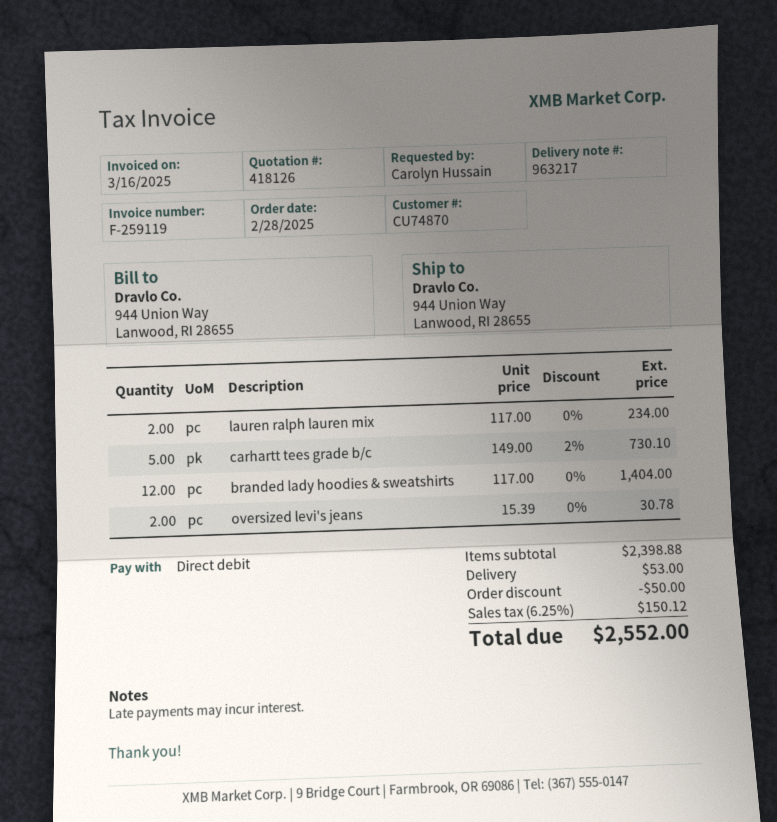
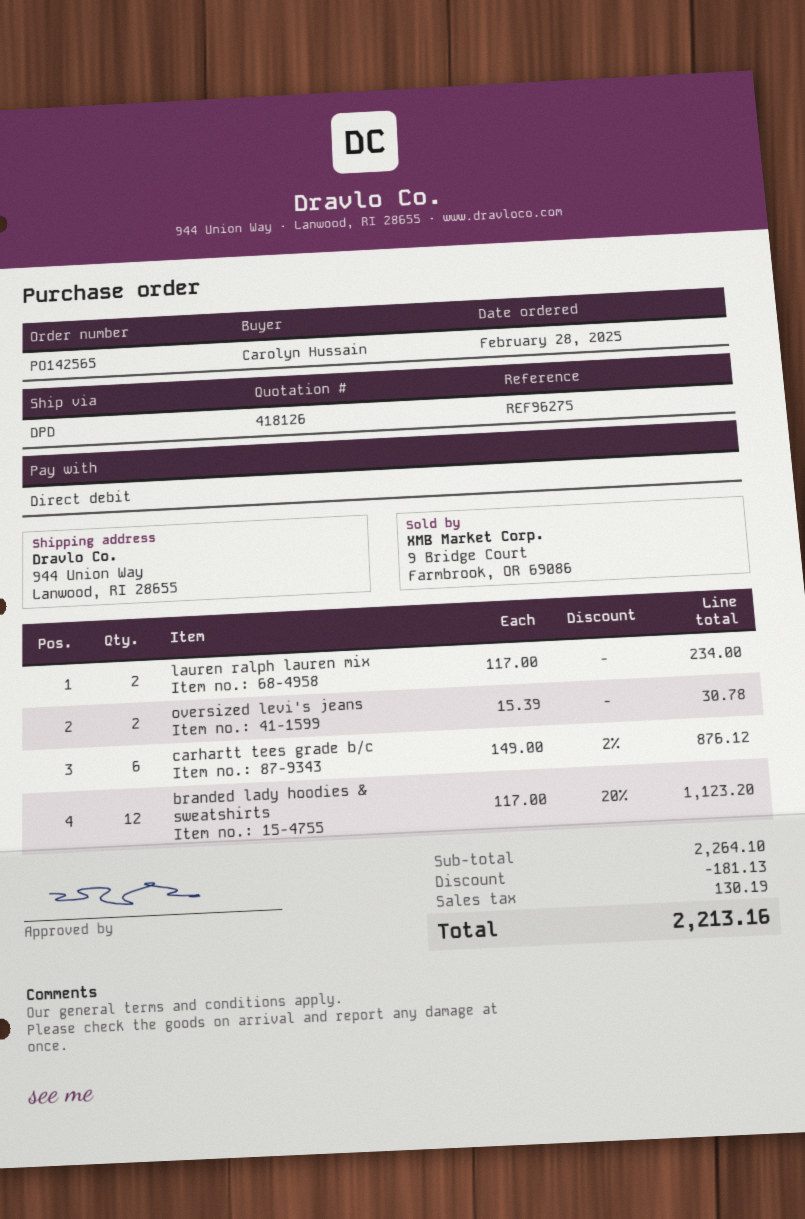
carhartt tees grade b/c: 5 x 149.00 - 2% = 730.10 -> 6 x 149.00 - 2% = 876.12
branded lady hoodies & sweatshirts: 12 x 117.00 = 1404.00 -> 12 x 117.00 - 20% = 1123.20
subtotal: 2398.88 -> 2264.10
discount: 50.00 -> 181.13
shipping: 53.00 -> none
tax: 150.12 -> 130.19
total: 2552.00 -> 2213.16

